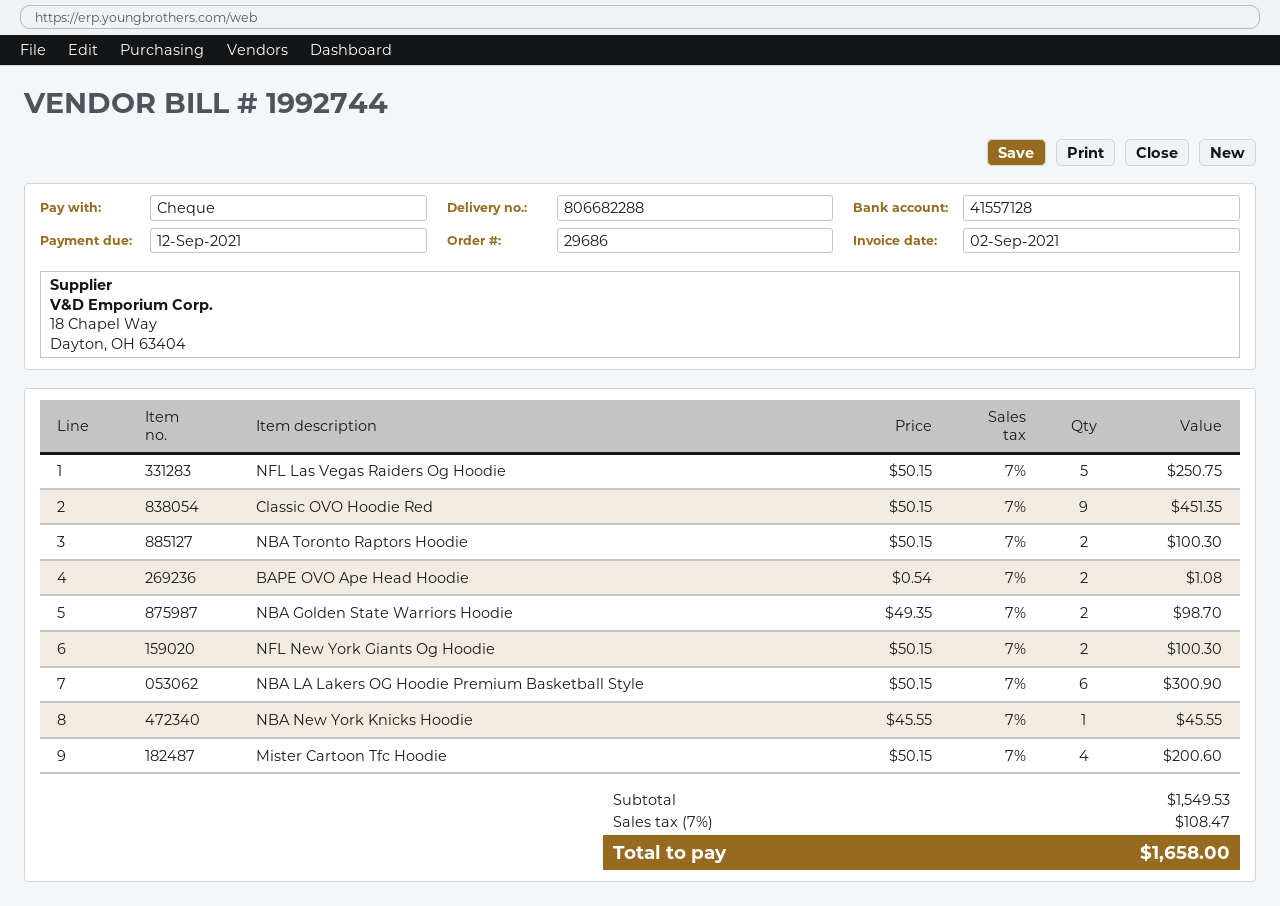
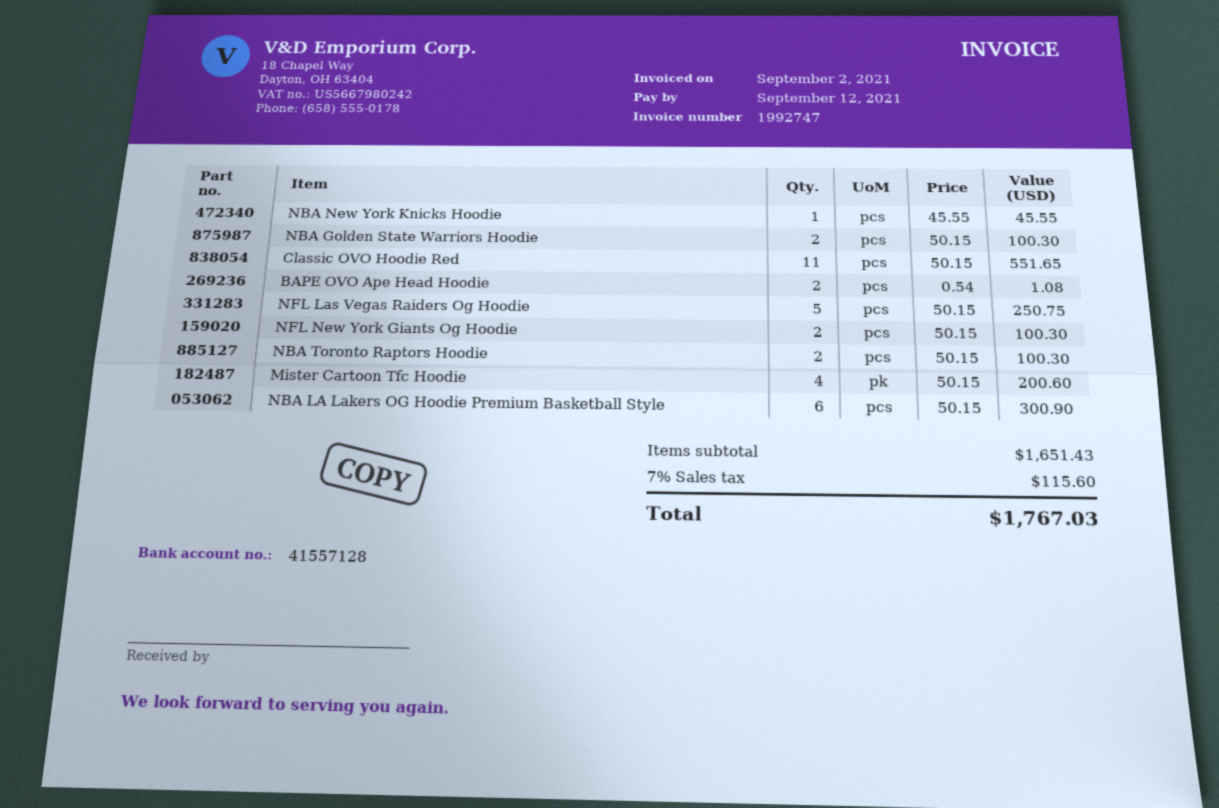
invoice number: 1992744 -> 1992747
Classic OVO Hoodie Red: 9 x 50.15 = 451.35 -> 11 x 50.15 = 551.65
NBA Golden State Warriors Hoodie: 2 x 49.35 = 98.70 -> 2 x 50.15 = 100.30
subtotal: 1549.53 -> 1651.43
tax: 7% = 108.47 -> 7% = 115.60
total: 1658.00 -> 1767.03

